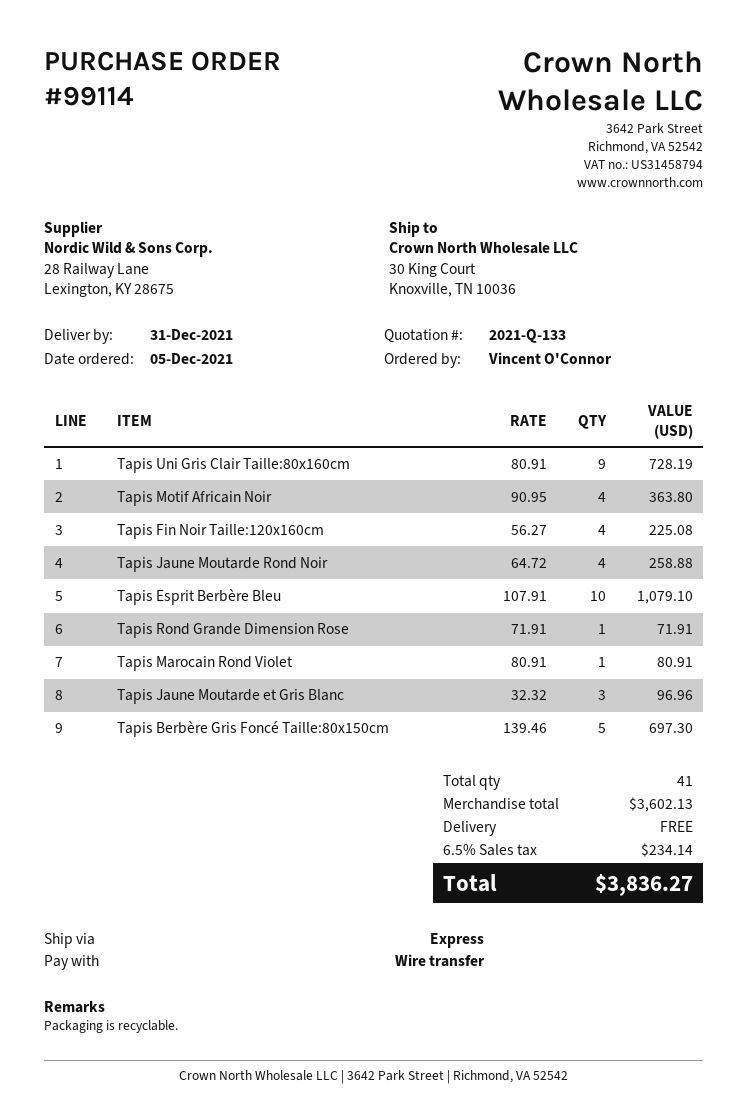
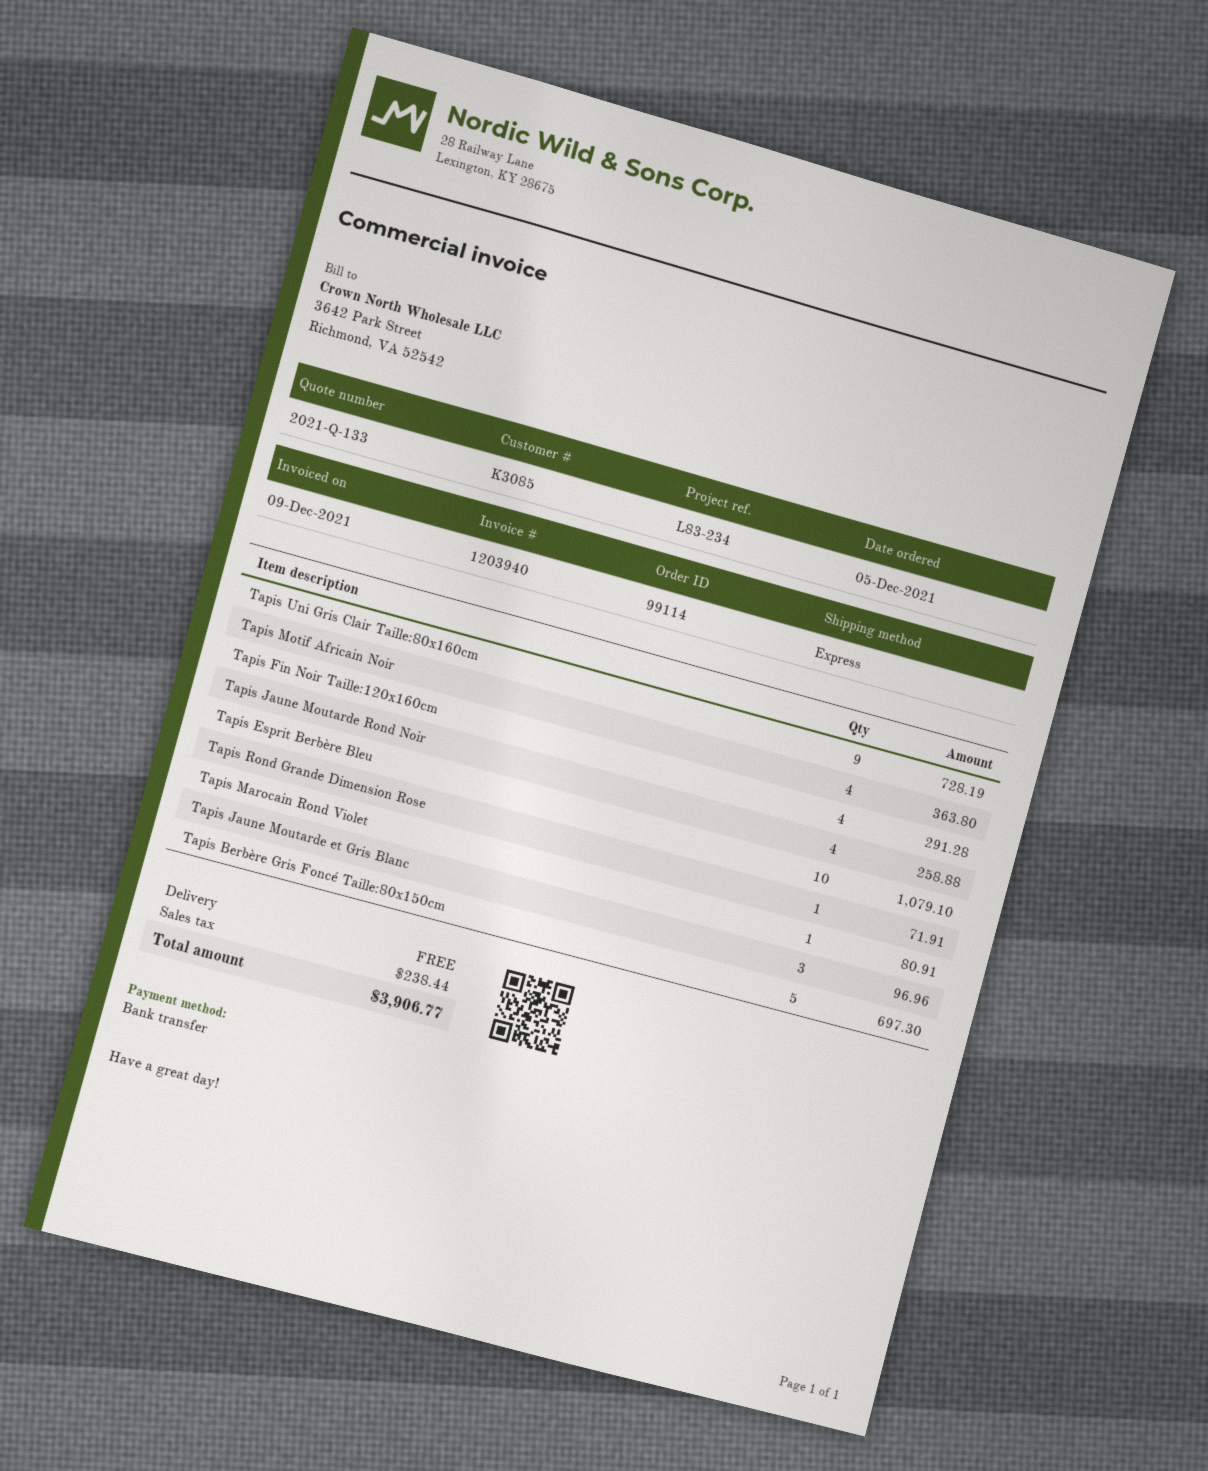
Tapis Fin Noir Taille:120x160cm: 4 for 225.08 -> 4 for 291.28
tax: 234.14 -> 238.44
total: 3836.27 -> 3906.77

